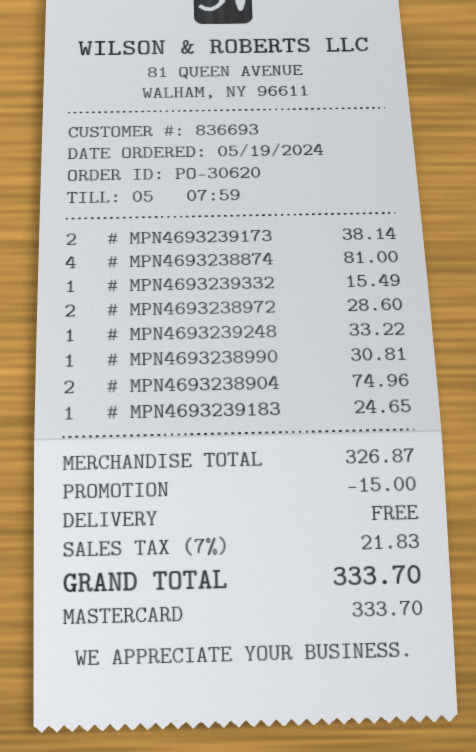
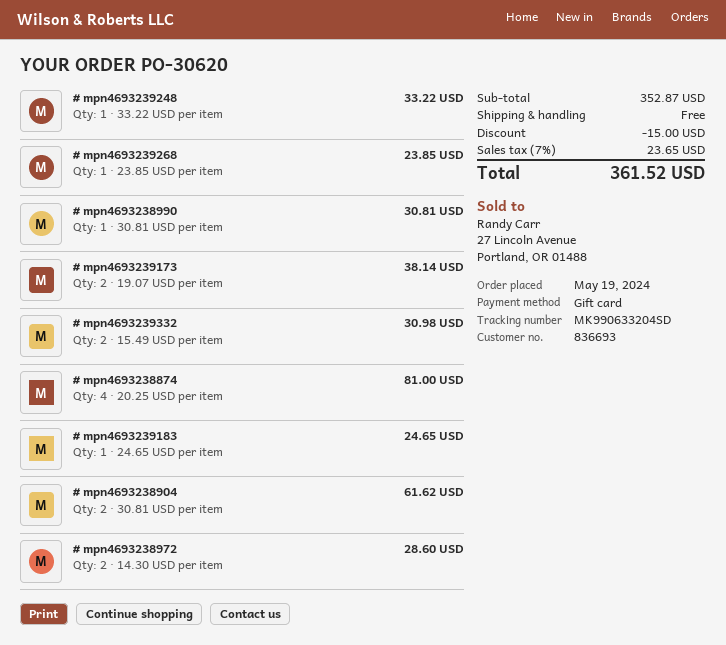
payment method: Mastercard -> gift card
# MPN4693239332: 1 for 15.49 -> 2 for 30.98
# MPN4693238904: 2 for 74.96 -> 2 for 61.62
# mpn4693239268: none -> 1 for 23.85
subtotal: 326.87 -> 352.87
tax: 7% = 21.83 -> 7% = 23.65
total: 333.70 -> 361.52

